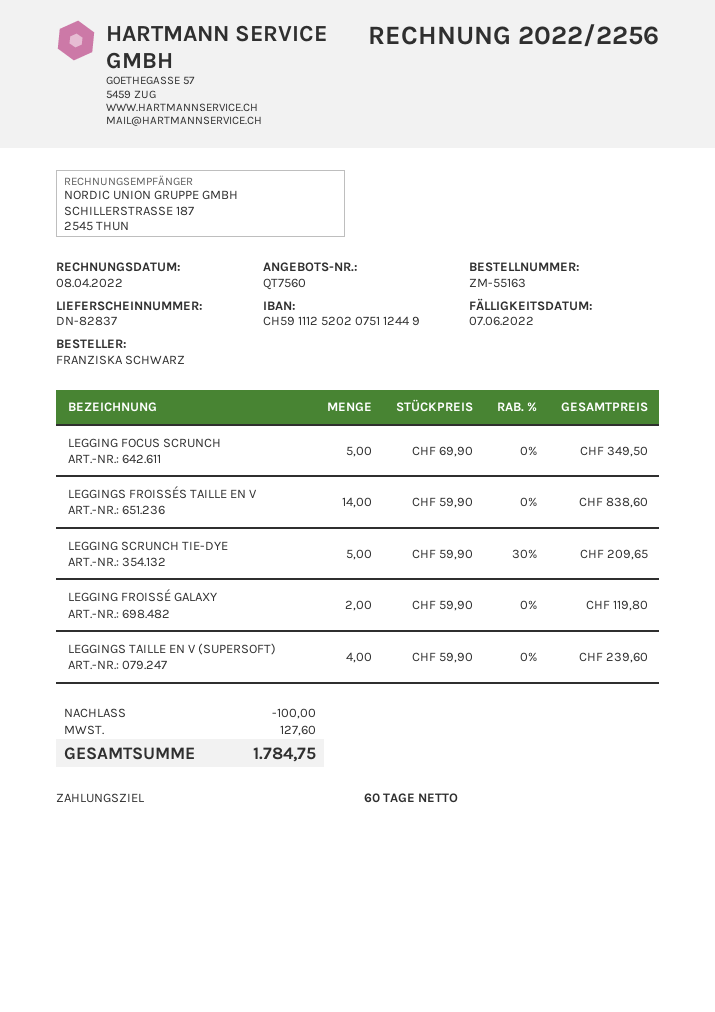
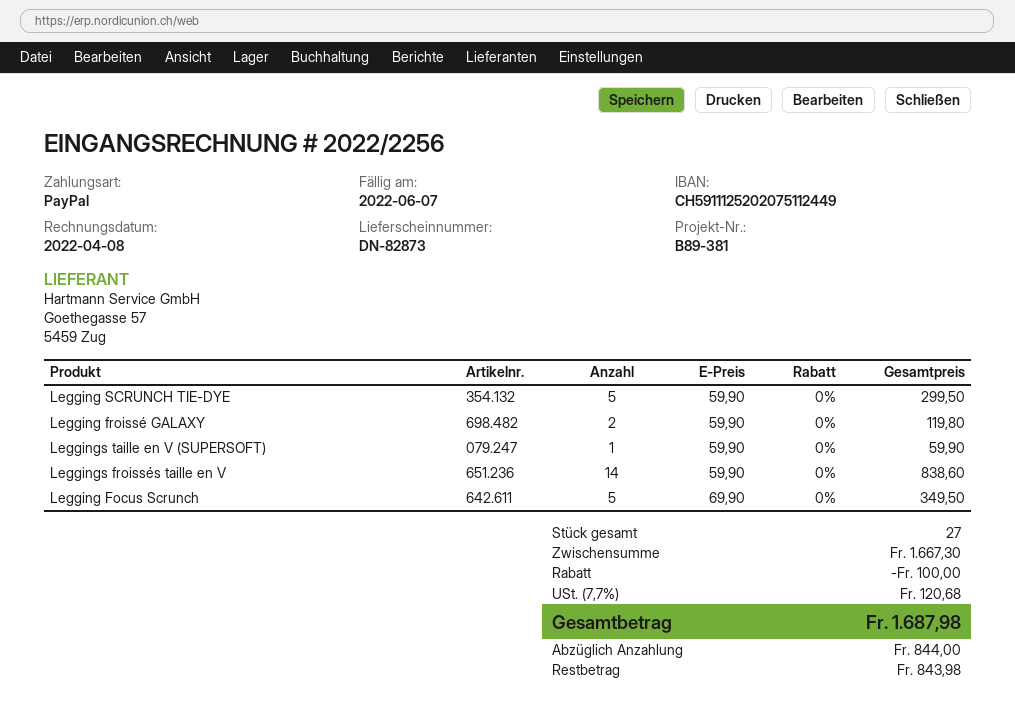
delivery note number: DN-82837 -> DN-82873
LEGGING SCRUNCH TIE-DYE: 5 x 59.90 - 30% = 209.65 -> 5 x 59.90 = 299.50
LEGGINGS TAILLE EN V (SUPERSOFT): 4 x 59.90 = 239.60 -> 1 x 59.90 = 59.90
tax: 127.60 -> 120.68
total: 1784.75 -> 1687.98

